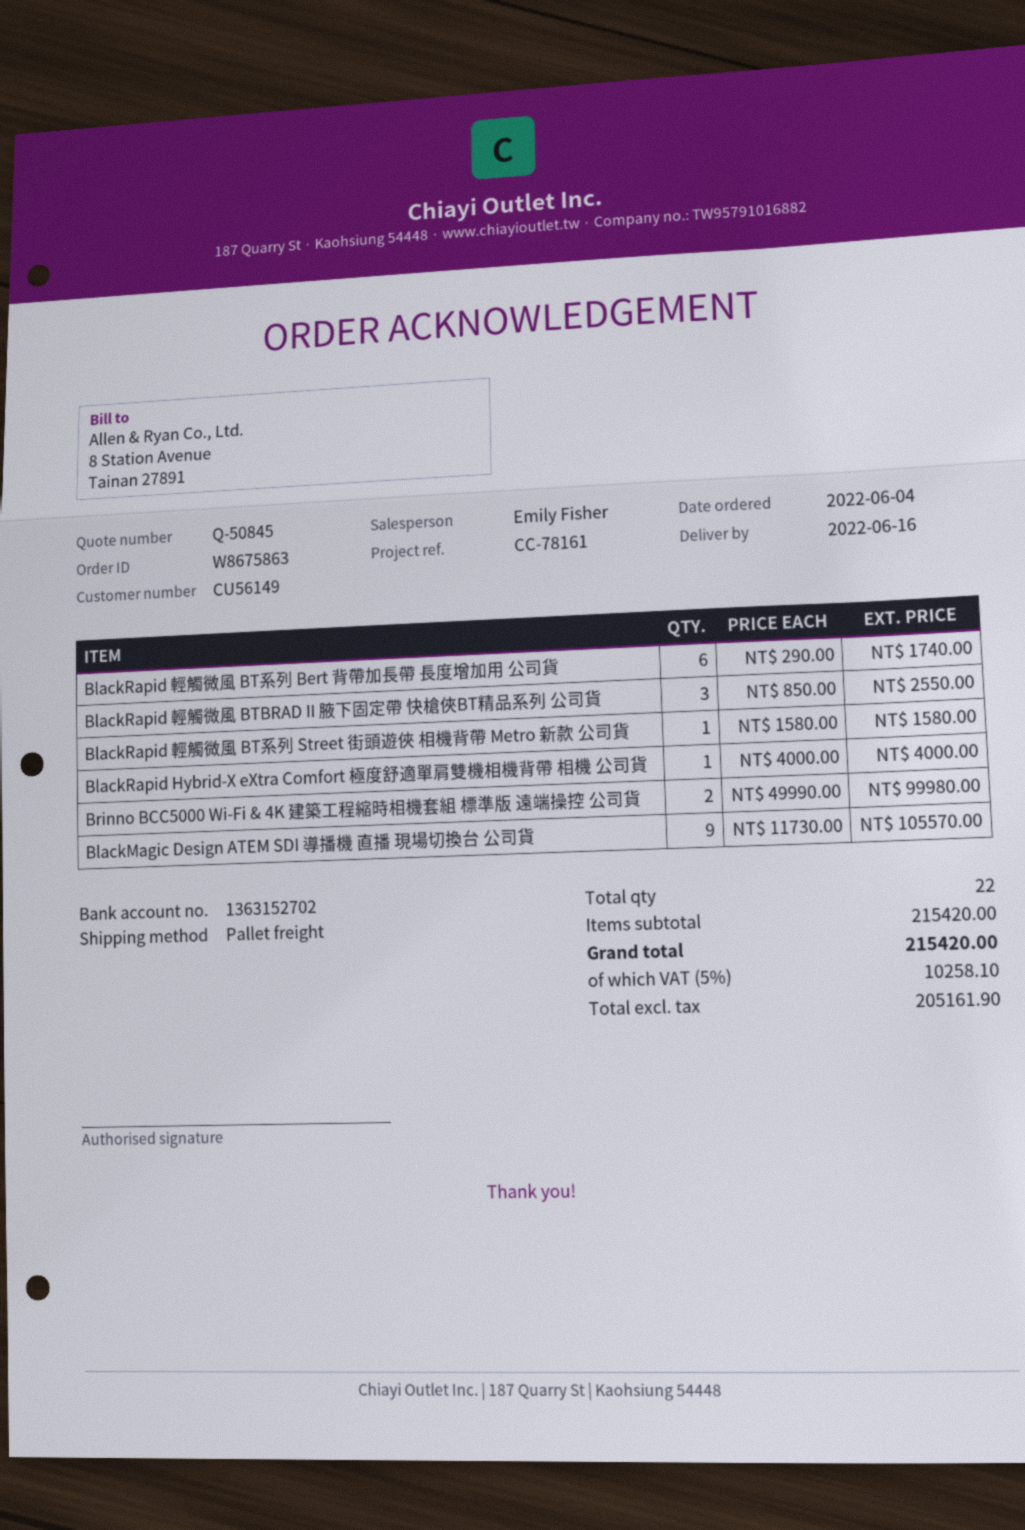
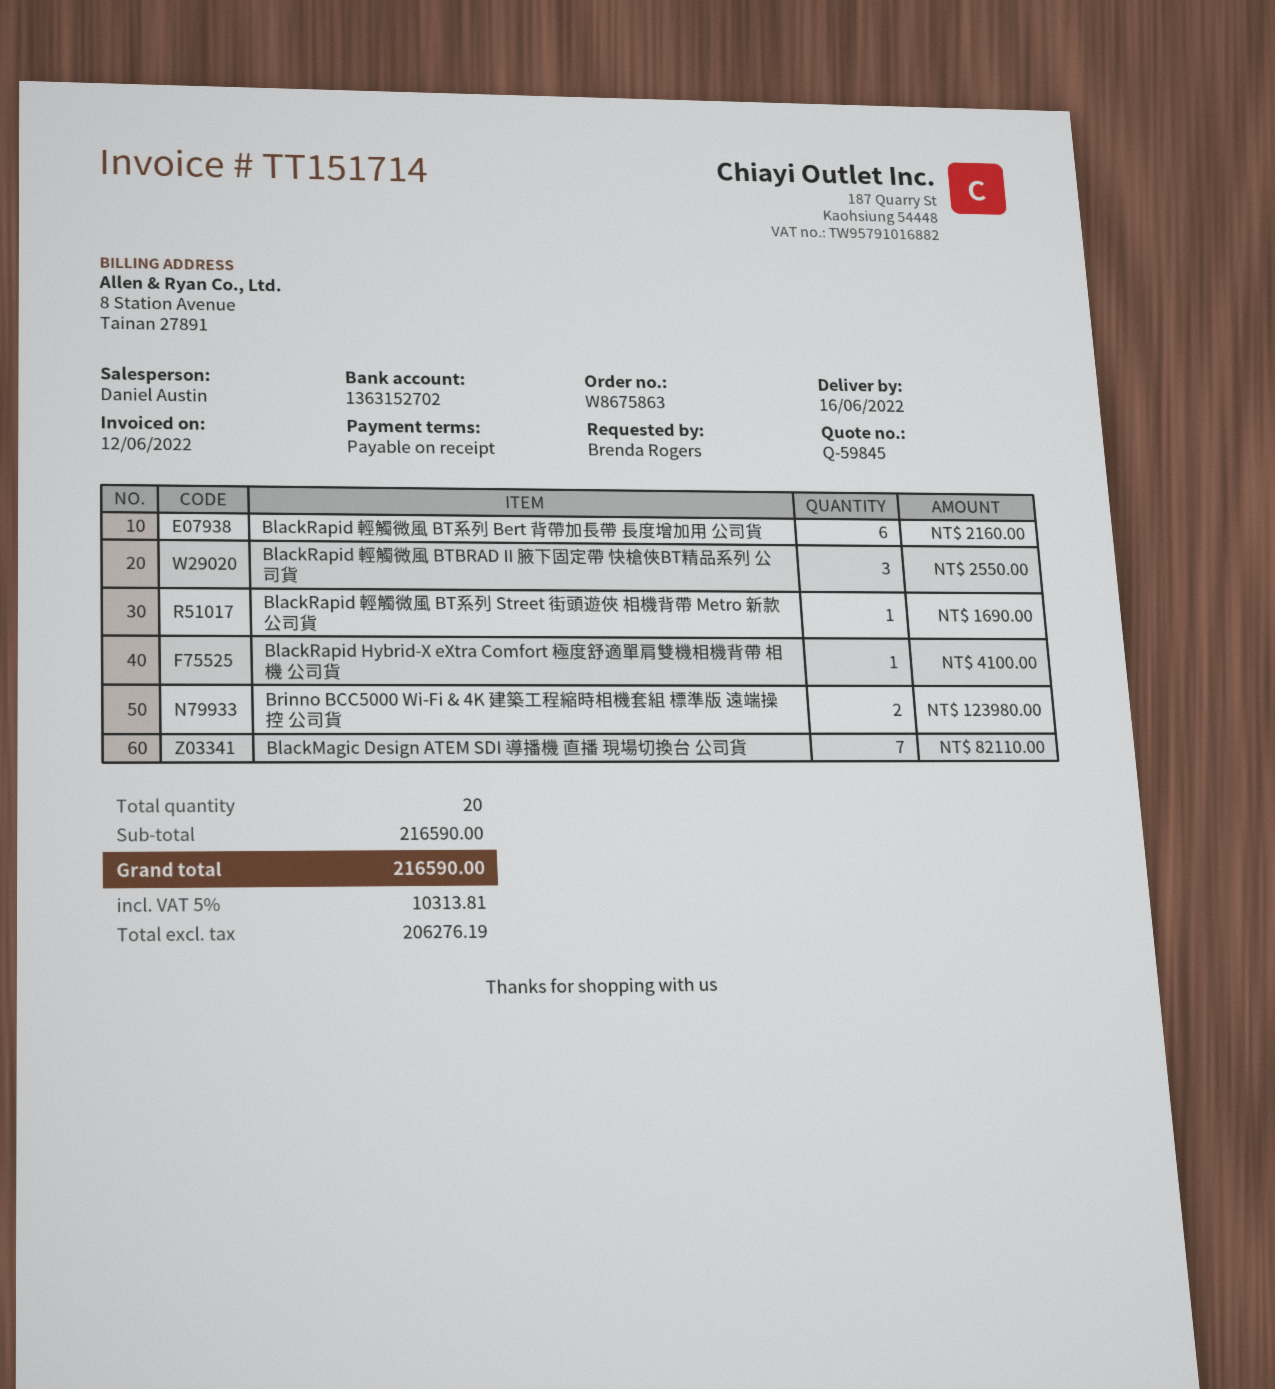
quote number: Q-50845 -> Q-59845
sales rep: Emily Fisher -> Daniel Austin
BlackRapid 輕觸微風 BT系列 Bert 背帶加長帶 長度增加用 公司貨: 6 for 1740.00 -> 6 for 2160.00
BlackRapid 輕觸微風 BT系列 Street 街頭遊俠 相機背帶 Metro 新款 公司貨: 1 for 1580.00 -> 1 for 1690.00
BlackRapid Hybrid-X eXtra Comfort 極度舒適單肩雙機相機背帶 相機 公司貨: 1 for 4000.00 -> 1 for 4100.00
Brinno BCC5000 Wi-Fi & 4K 建築工程縮時相機套組 標準版 遠端操控 公司貨: 2 for 99980.00 -> 2 for 123980.00
BlackMagic Design ATEM SDI 導播機 直播 現場切換台 公司貨: 9 for 105570.00 -> 7 for 82110.00
total quantity: 22 -> 20
subtotal: 215420.00 -> 216590.00
net: 205161.90 -> 206276.19
tax: 5% = 10258.10 -> 5% = 10313.81
total: 215420.00 -> 216590.00

